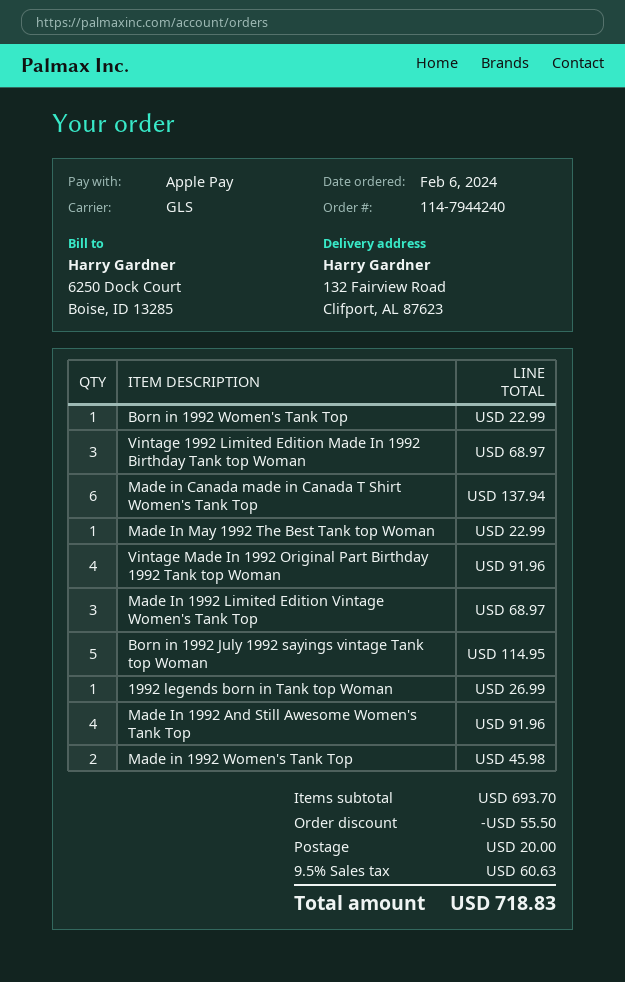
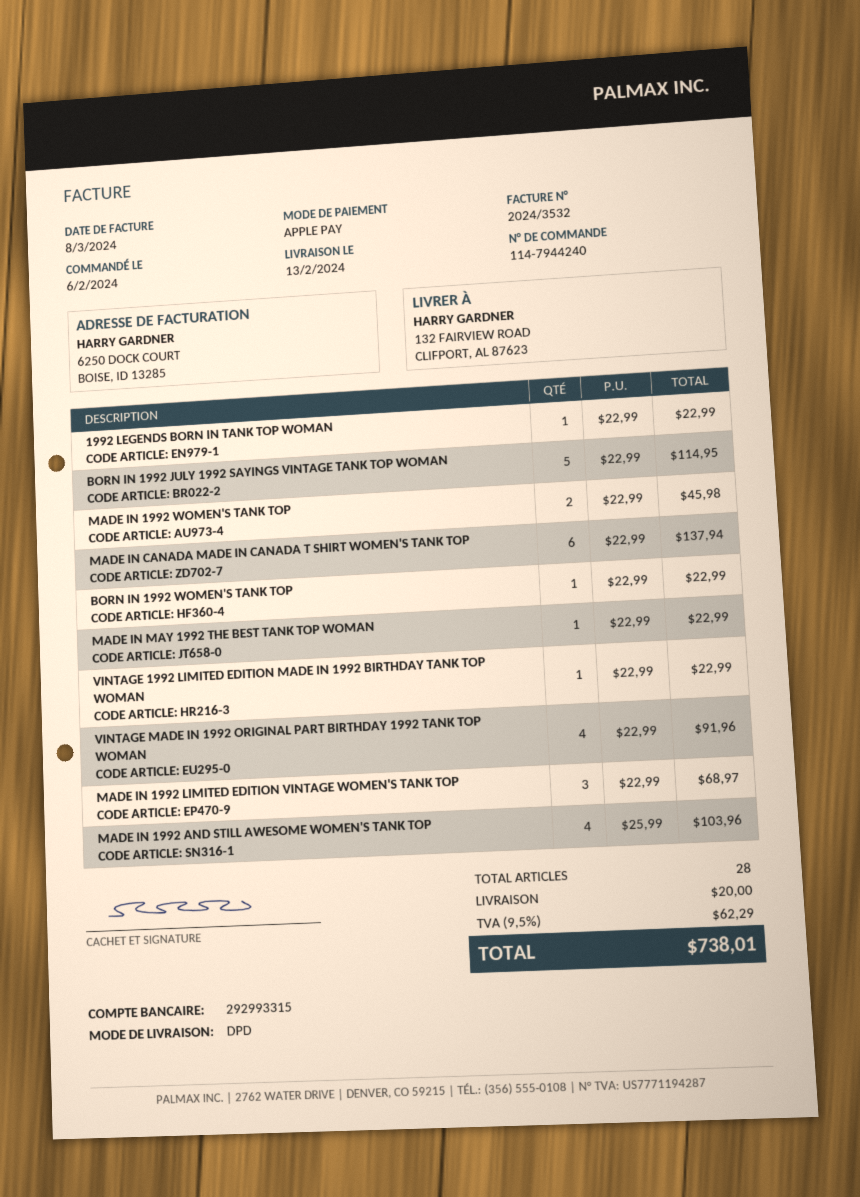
shipping method: GLS -> DPD
Vintage 1992 Limited Edition Made In 1992 Birthday Tank top Woman: 3 for 68.97 -> 1 for 22.99
1992 legends born in Tank top Woman: 1 for 26.99 -> 1 for 22.99
Made In 1992 And Still Awesome Women's Tank Top: 4 for 91.96 -> 4 for 103.96
discount: 55.50 -> none
tax: 9.5% = 60.63 -> 9.5% = 62.29
total: 718.83 -> 738.01

